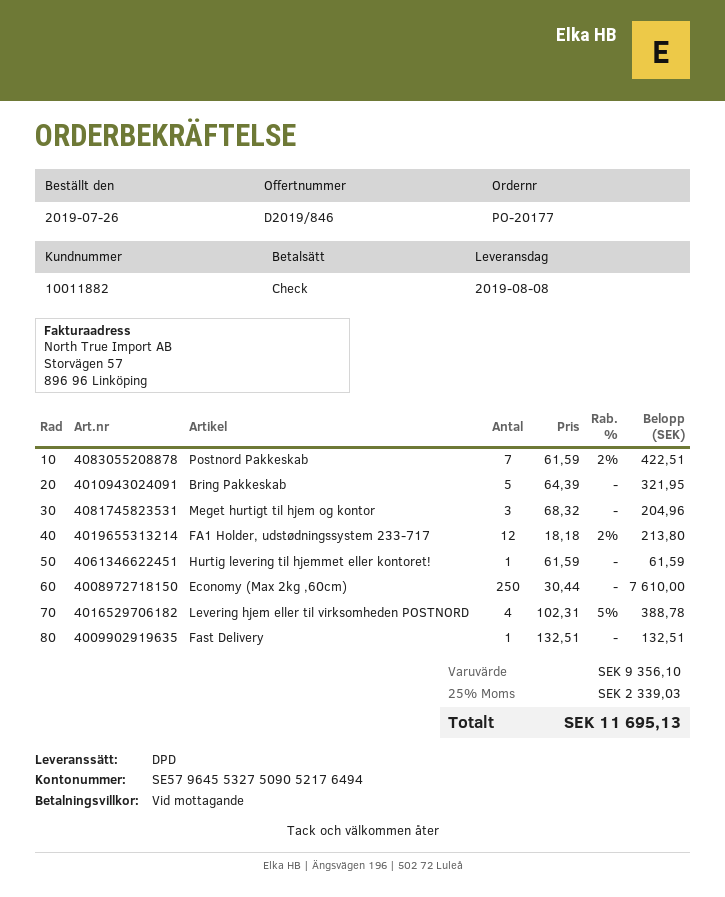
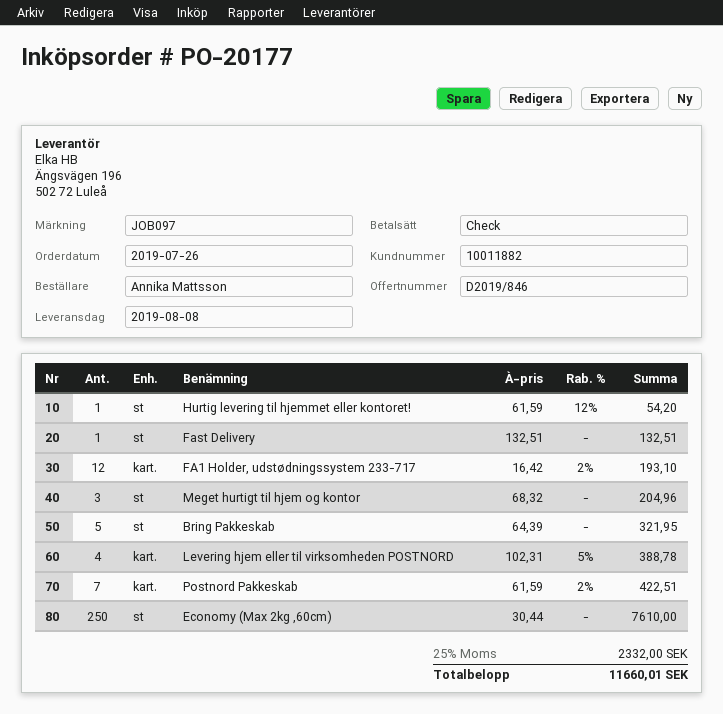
FA1 Holder, udstødningssystem 233-717: 12 x 18.18 - 2% = 213.80 -> 12 x 16.42 - 2% = 193.10
Hurtig levering til hjemmet eller kontoret!: 1 x 61.59 = 61.59 -> 1 x 61.59 - 12% = 54.20
tax: 25% = 2339.03 -> 25% = 2332.00
total: 11695.13 -> 11660.01

